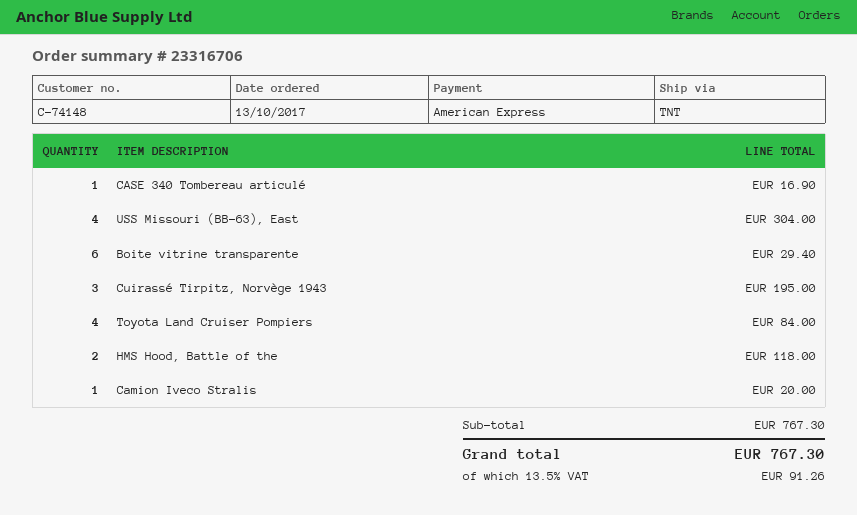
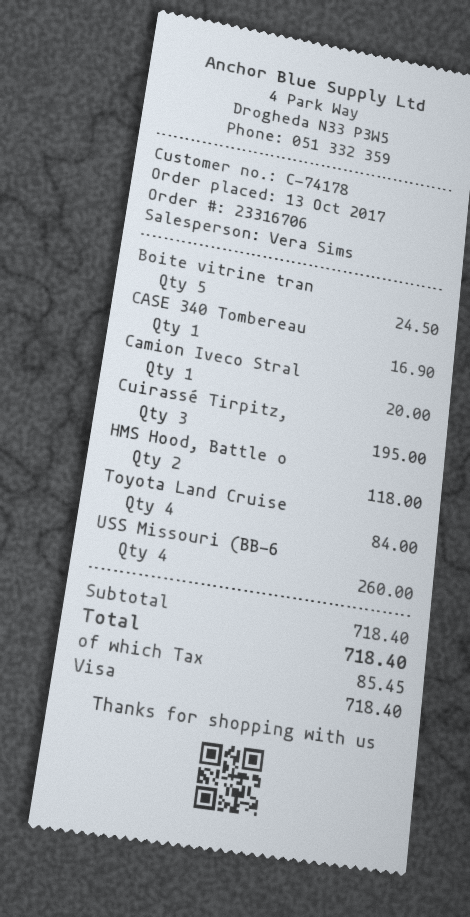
customer number: C-74148 -> C-74178
payment method: American Express -> Visa
USS Missouri (BB-63), East: 4 for 304.00 -> 4 for 260.00
Boite vitrine transparente: 6 for 29.40 -> 5 for 24.50
subtotal: 767.30 -> 718.40
tax: 91.26 -> 85.45
total: 767.30 -> 718.40

